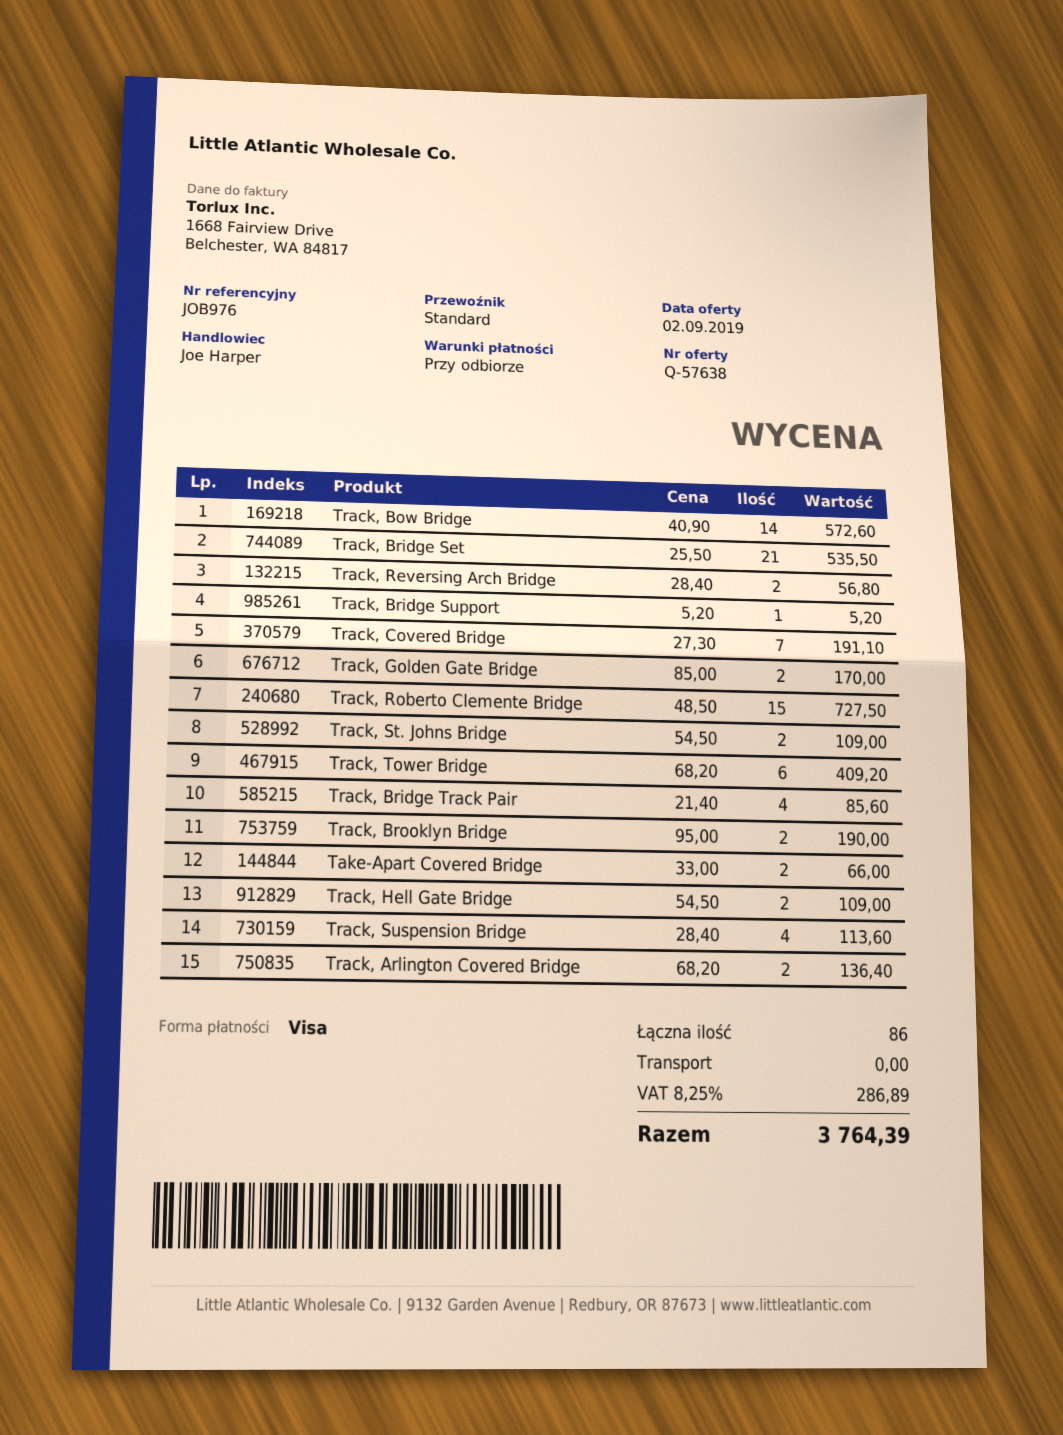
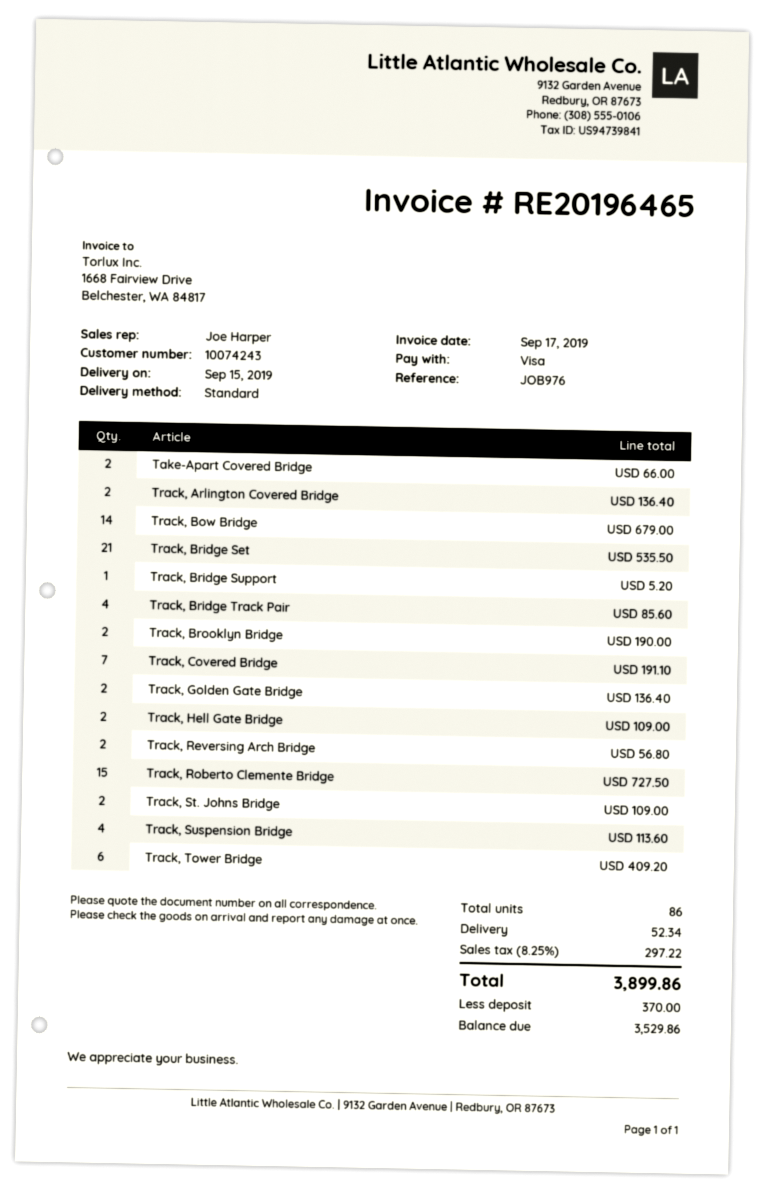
Track, Bow Bridge: 14 for 572.60 -> 14 for 679.00
Track, Golden Gate Bridge: 2 for 170.00 -> 2 for 136.40
shipping: 0.00 -> 52.34
tax: 8.25% = 286.89 -> 8.25% = 297.22
total: 3764.39 -> 3899.86

